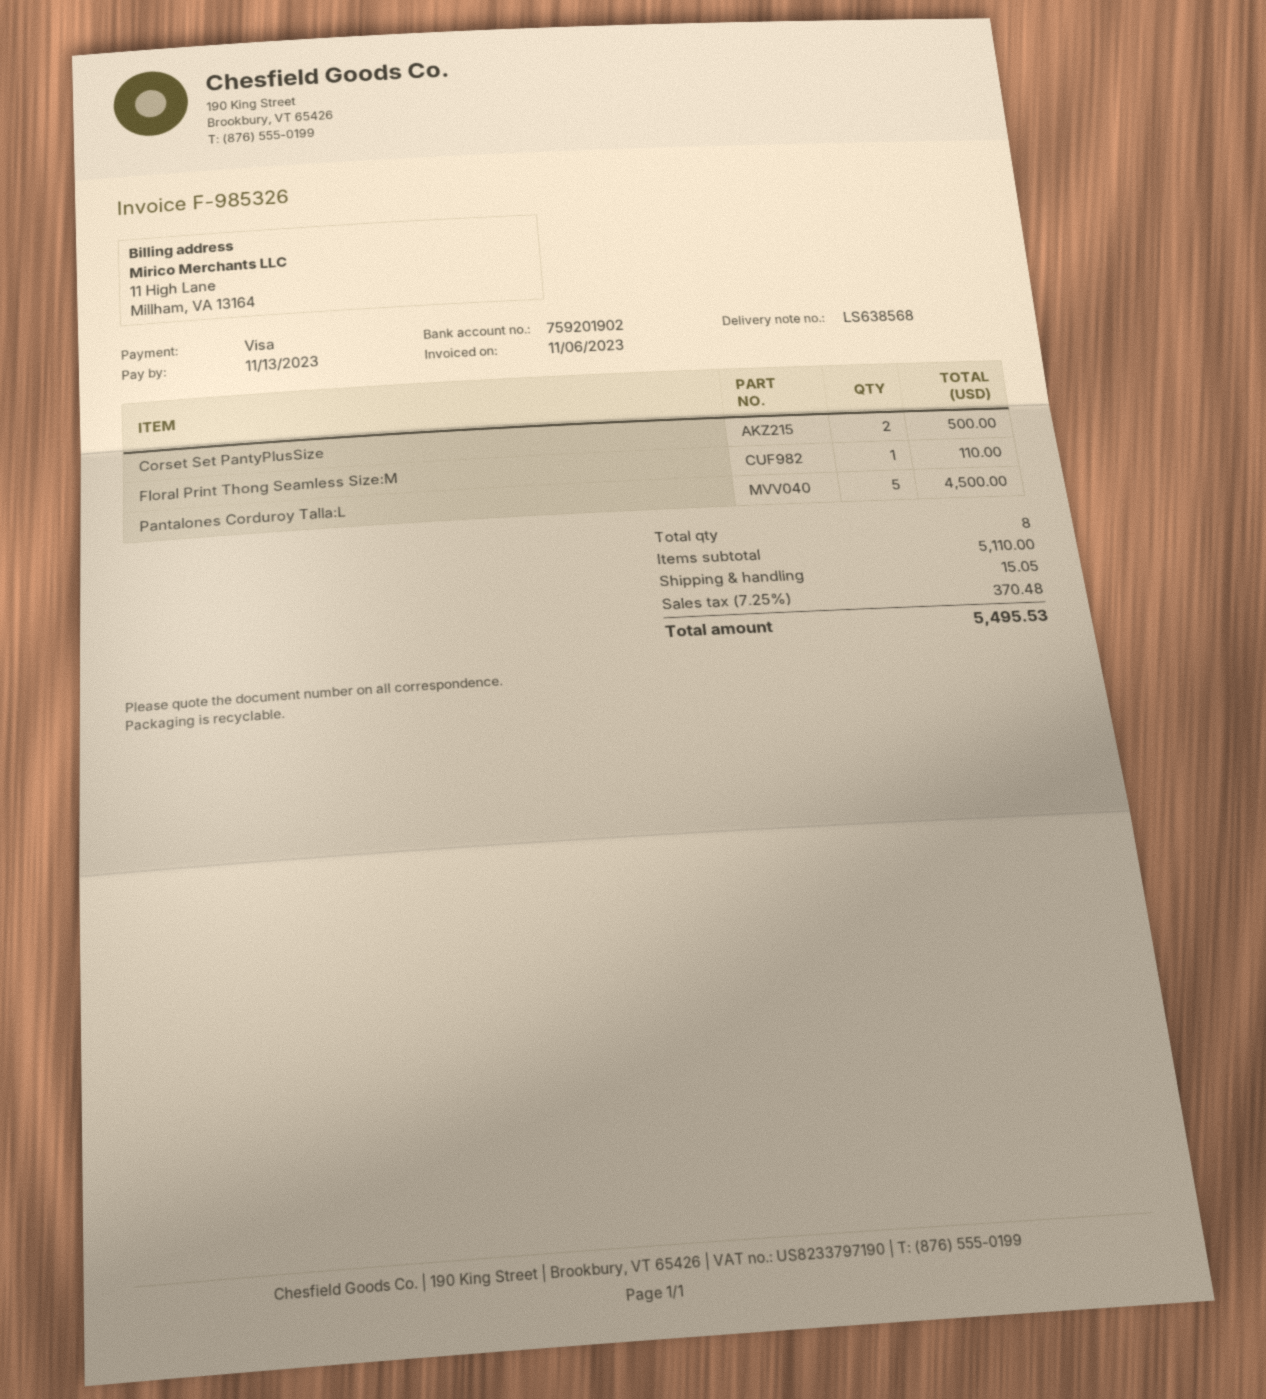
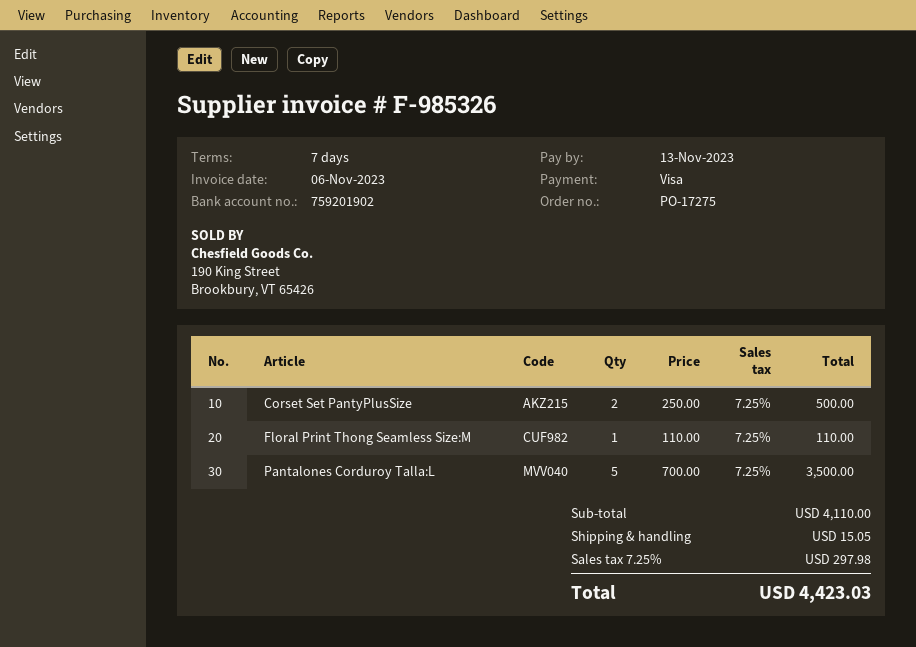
Pantalones Corduroy Talla:L: 5 for 4500.00 -> 5 for 3500.00
subtotal: 5110.00 -> 4110.00
tax: 7.25% = 370.48 -> 7.25% = 297.98
total: 5495.53 -> 4423.03

